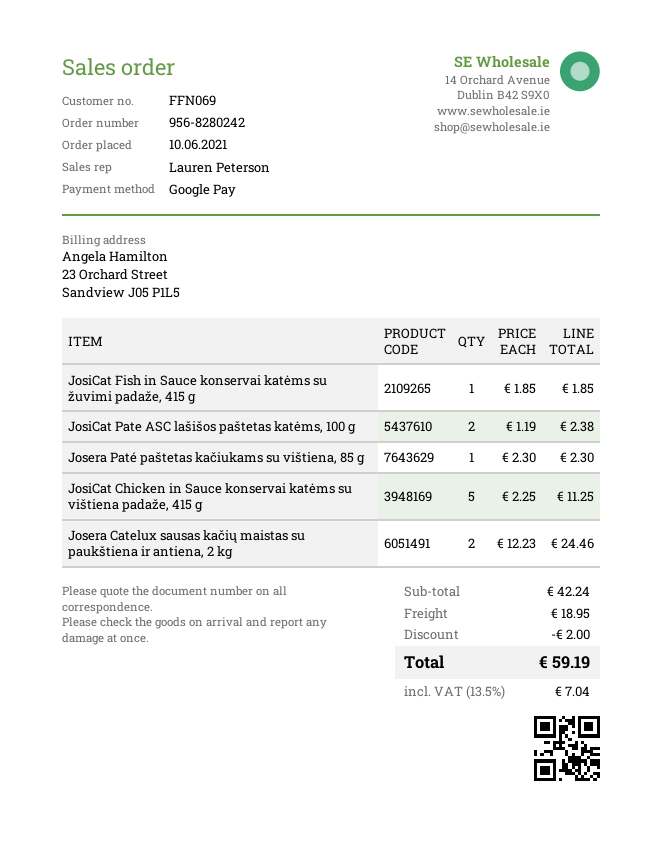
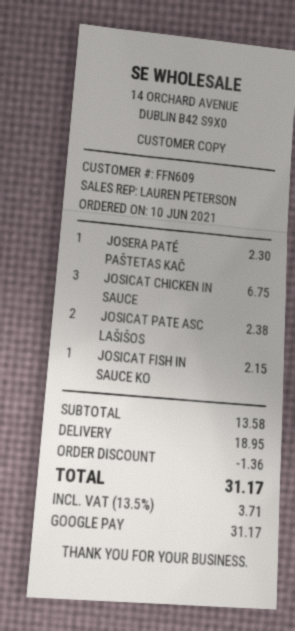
customer number: FFN069 -> FFN609
JosiCat Fish in Sauce konservai katėms su žuvimi padaže, 415 g: 1 for 1.85 -> 1 for 2.15
JosiCat Chicken in Sauce konservai katėms su vištiena padaže, 415 g: 5 for 11.25 -> 3 for 6.75
Josera Catelux sausas kačių maistas su paukštiena ir antiena, 2 kg: 2 for 24.46 -> none
subtotal: 42.24 -> 13.58
discount: 2.00 -> 1.36
tax: 13.5% = 7.04 -> 13.5% = 3.71
total: 59.19 -> 31.17

